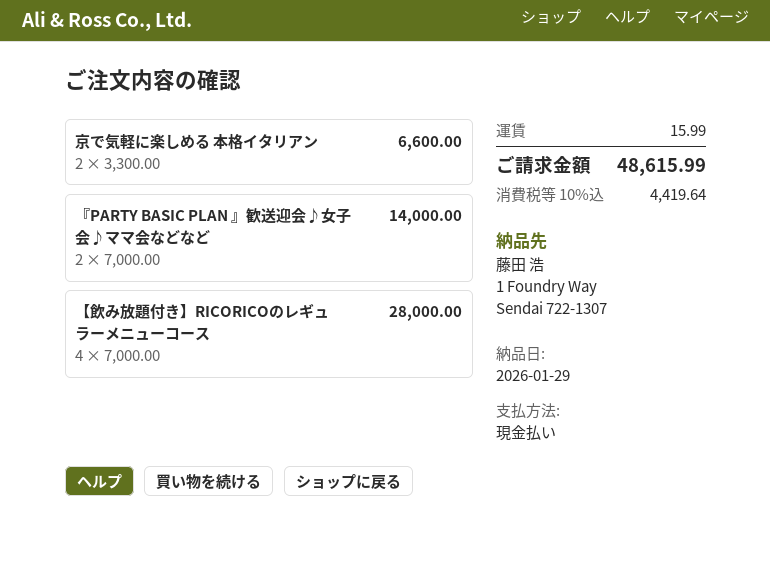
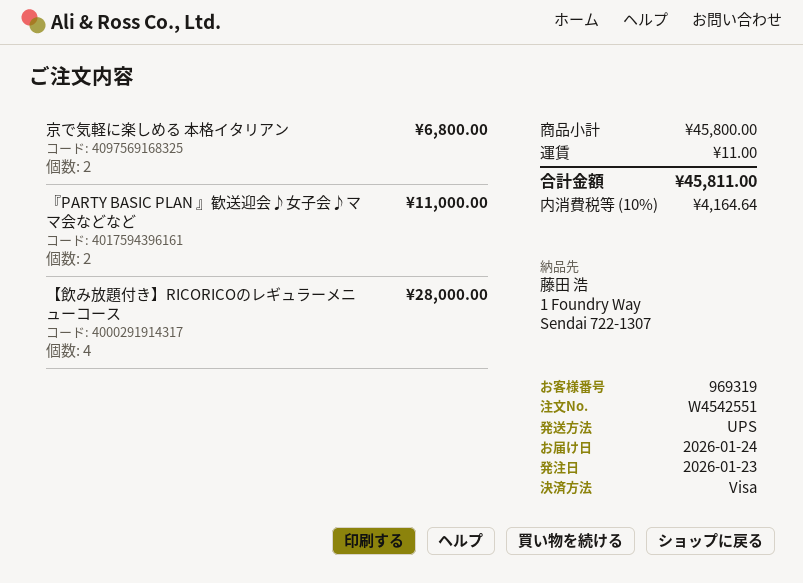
delivery date: 2026-01-29 -> 2026-01-24
payment method: cash -> Visa
京で気軽に楽しめる 本格イタリアン: 2 for 6600.00 -> 2 for 6800.00
『PARTY BASIC PLAN 』歓送迎会♪女子会♪ママ会などなど: 2 for 14000.00 -> 2 for 11000.00
shipping: 15.99 -> 11.00
tax: 10% = 4419.64 -> 10% = 4164.64
total: 48615.99 -> 45811.00

